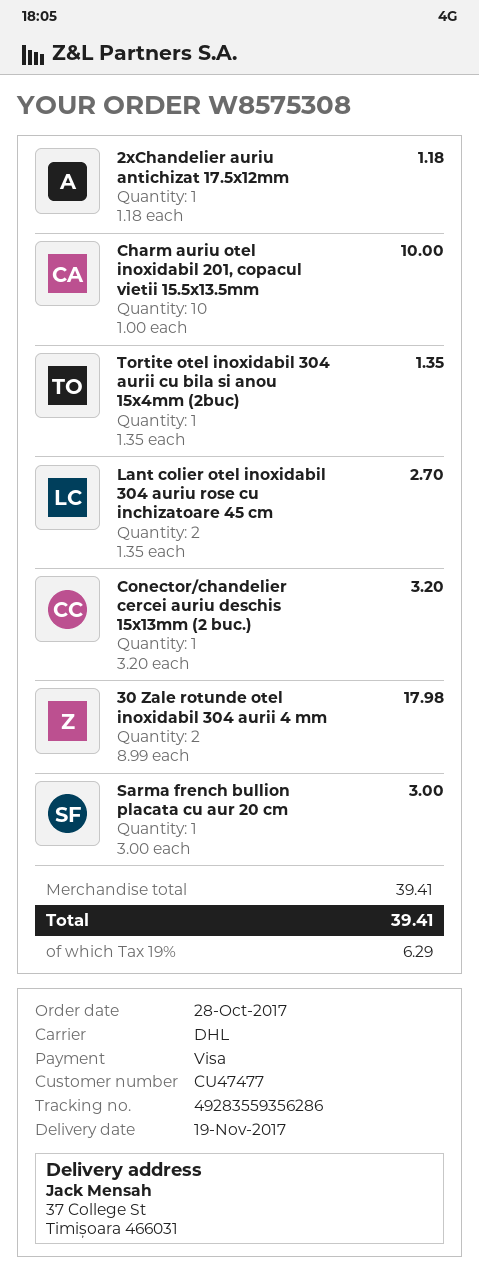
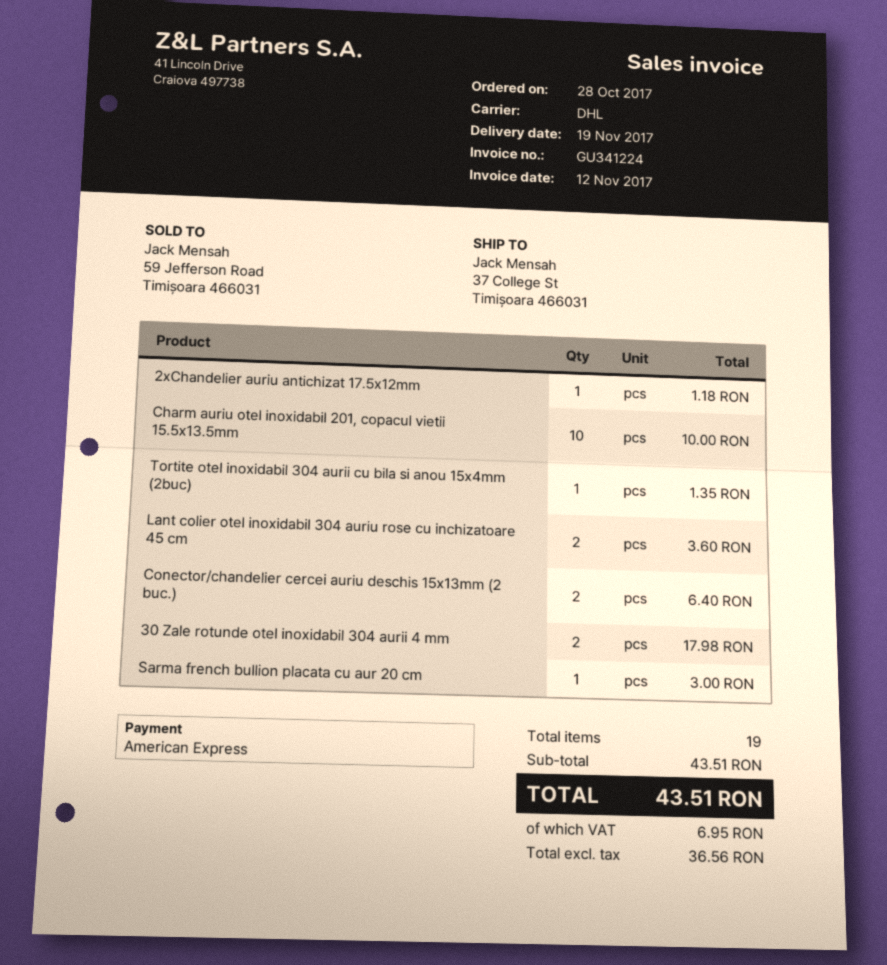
payment method: Visa -> American Express
Lant colier otel inoxidabil 304 auriu rose cu inchizatoare 45 cm: 2 for 2.70 -> 2 for 3.60
Conector/chandelier cercei auriu deschis 15x13mm (2 buc.): 1 for 3.20 -> 2 for 6.40
subtotal: 39.41 -> 43.51
tax: 6.29 -> 6.95
total: 39.41 -> 43.51

